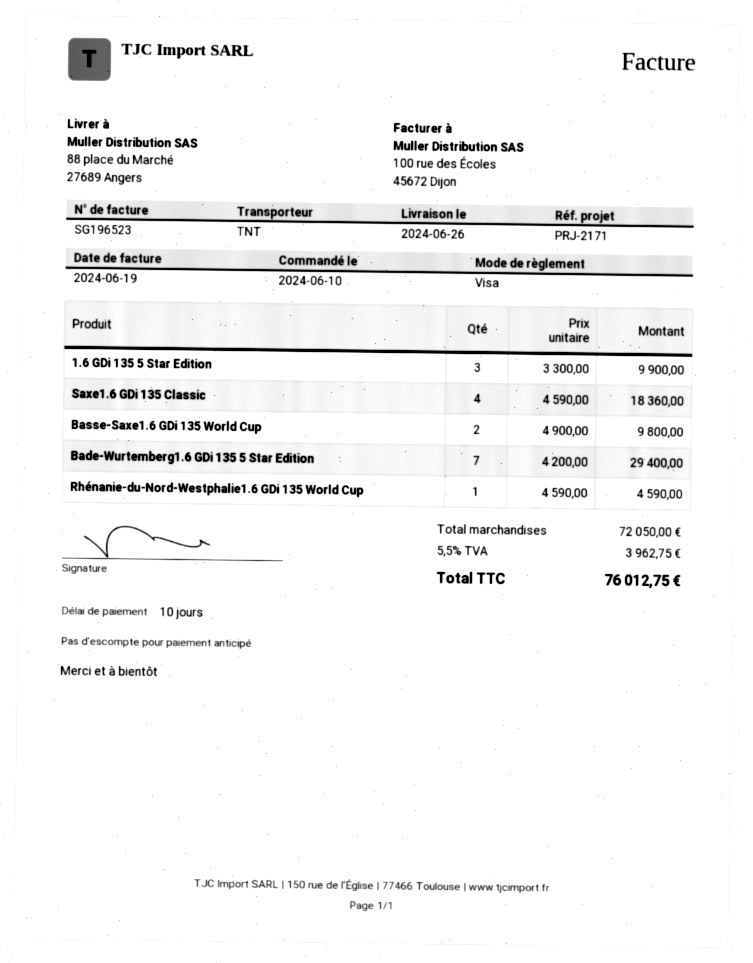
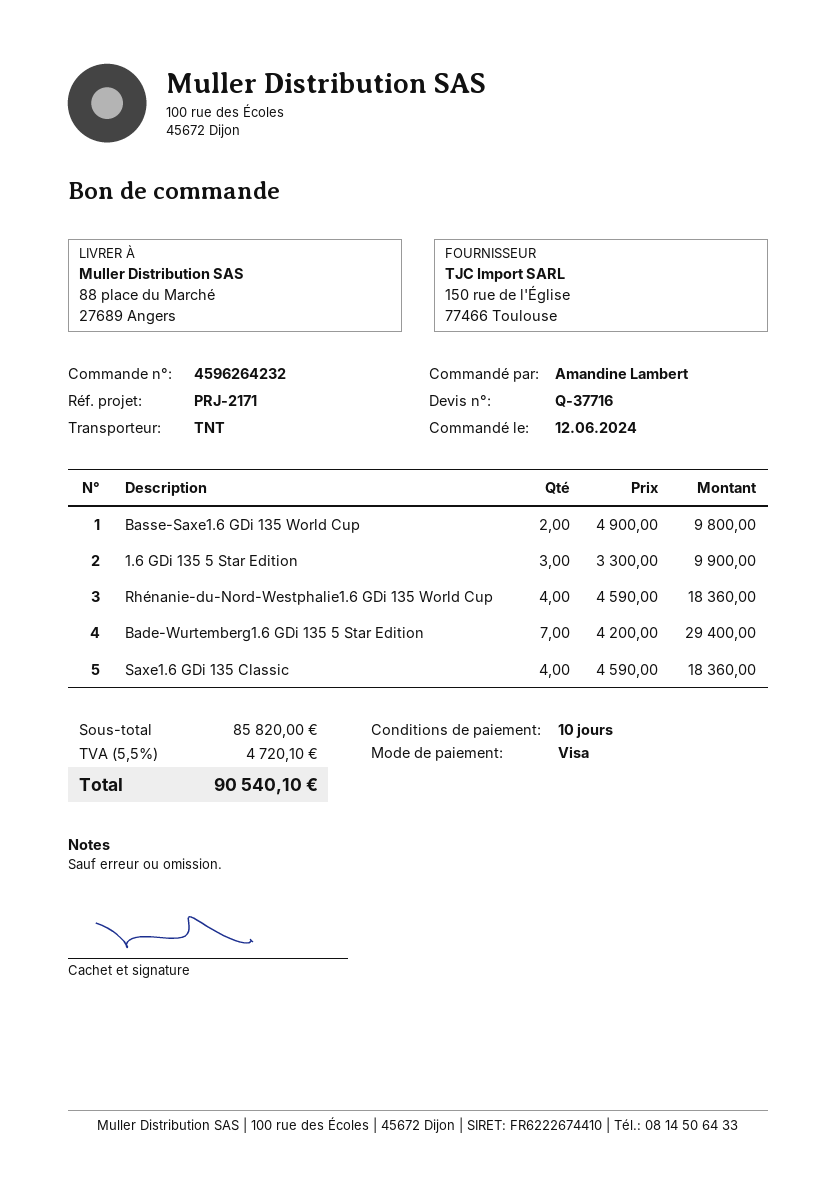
order date: 2024-06-10 -> 2024-06-12
Rhénanie-du-Nord-Westphalie1.6 GDi 135 World Cup: 1 x 4590.00 = 4590.00 -> 4 x 4590.00 = 18360.00
subtotal: 72050.00 -> 85820.00
tax: 5.5% = 3962.75 -> 5.5% = 4720.10
total: 76012.75 -> 90540.10

